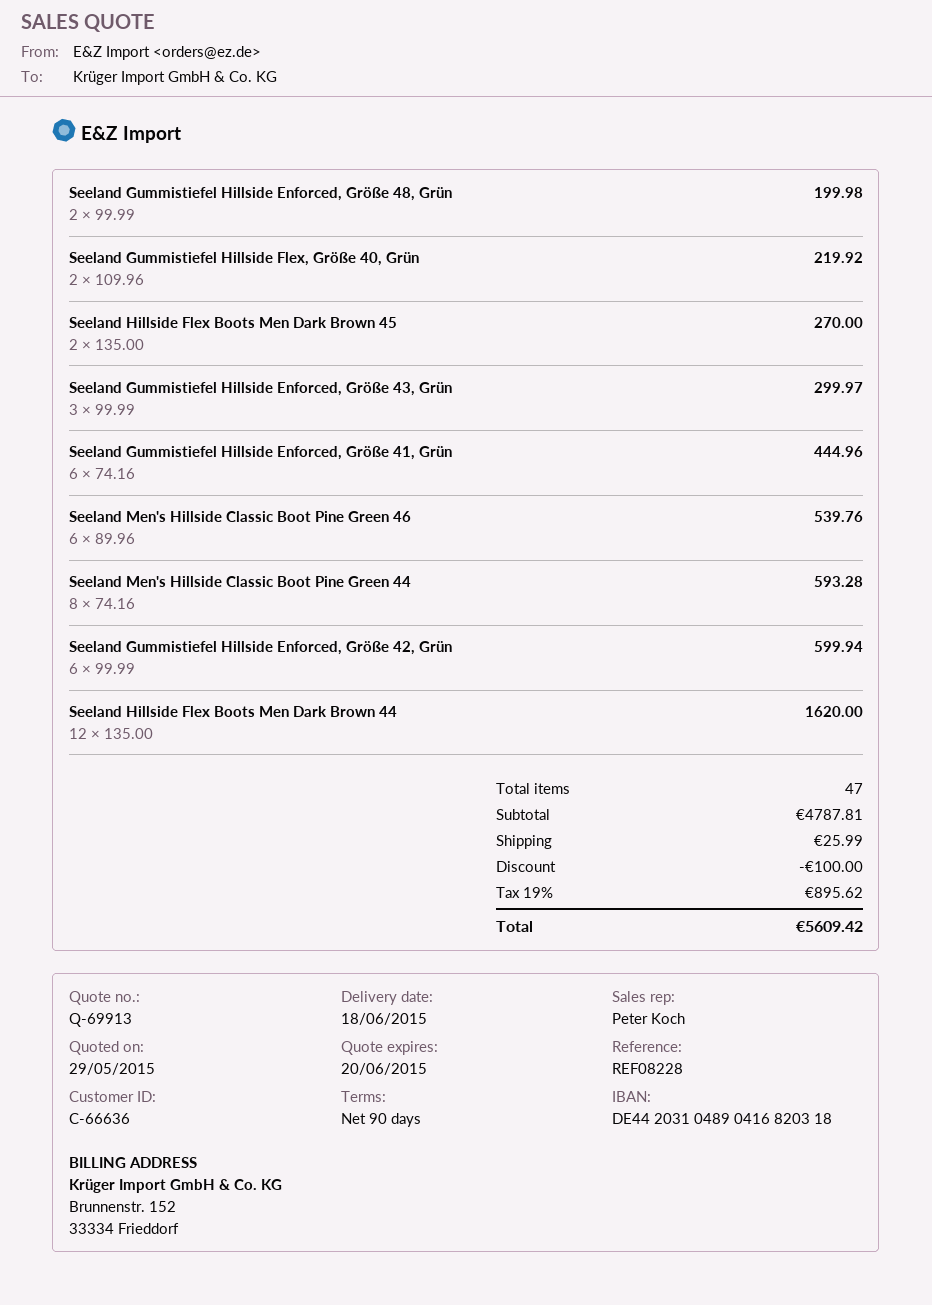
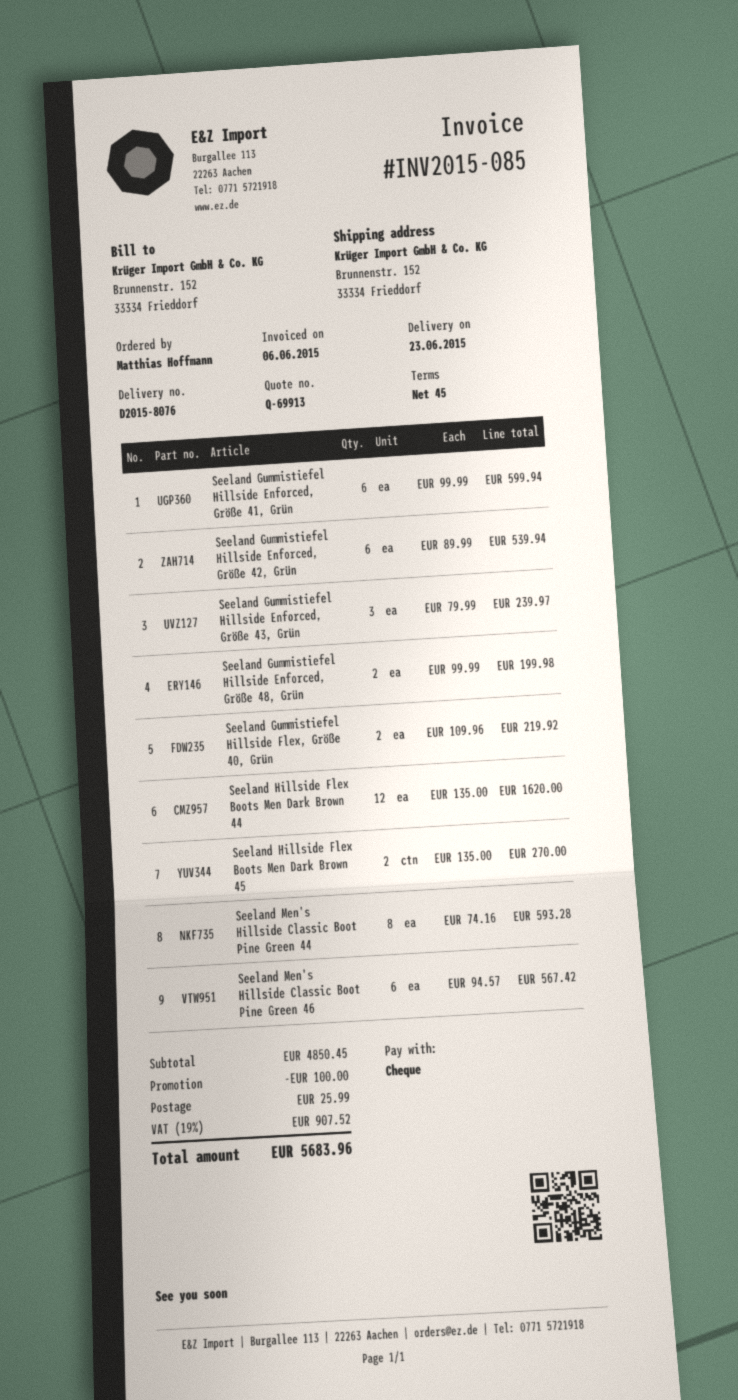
delivery date: 2015-06-18 -> 2015-06-23
payment terms: 90 days -> 45 days
Seeland Gummistiefel Hillside Enforced, Größe 43, Grün: 3 x 99.99 = 299.97 -> 3 x 79.99 = 239.97
Seeland Gummistiefel Hillside Enforced, Größe 41, Grün: 6 x 74.16 = 444.96 -> 6 x 99.99 = 599.94
Seeland Men's Hillside Classic Boot Pine Green 46: 6 x 89.96 = 539.76 -> 6 x 94.57 = 567.42
Seeland Gummistiefel Hillside Enforced, Größe 42, Grün: 6 x 99.99 = 599.94 -> 6 x 89.99 = 539.94
subtotal: 4787.81 -> 4850.45
tax: 19% = 895.62 -> 19% = 907.52
total: 5609.42 -> 5683.96

